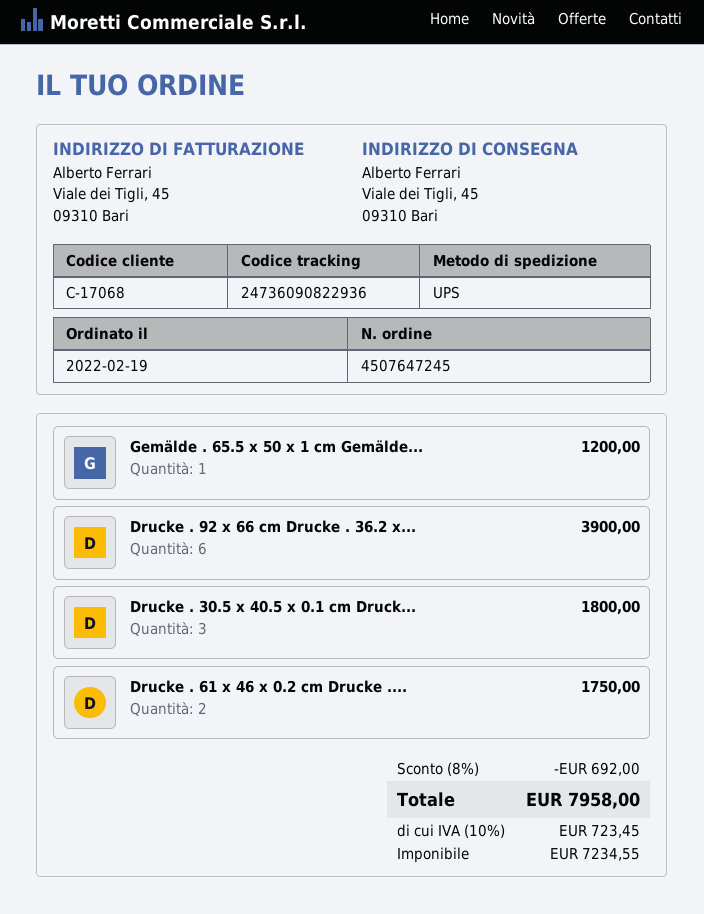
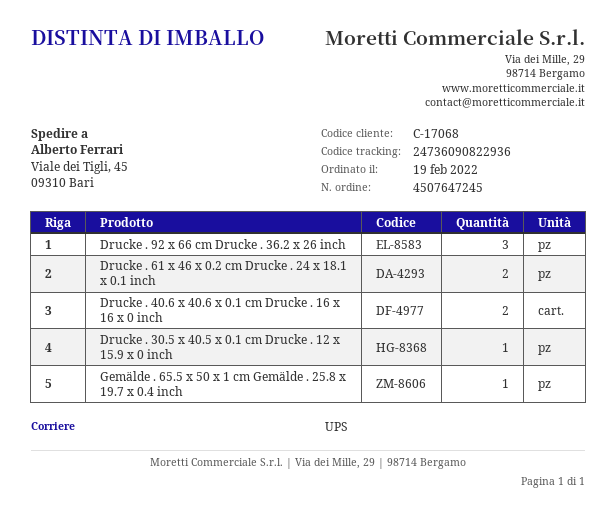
Drucke . 92 x 66 cm Drucke . 36.2 x...: 6 -> 3
Drucke . 30.5 x 40.5 x 0.1 cm Druck...: 3 -> 1
Drucke . 40.6 x 40.6 x 0.1 cm Drucke . 16 x 16 x 0 inch: none -> 2

